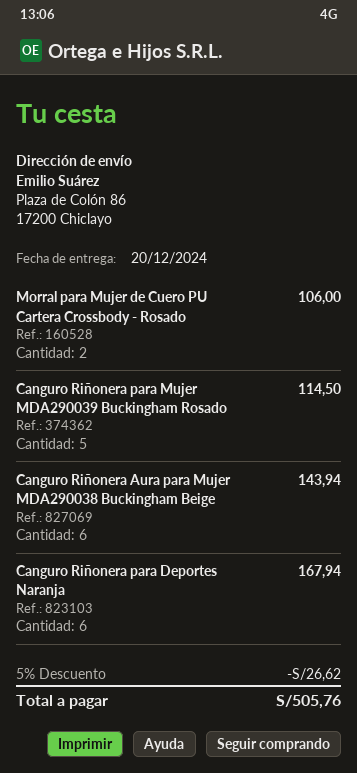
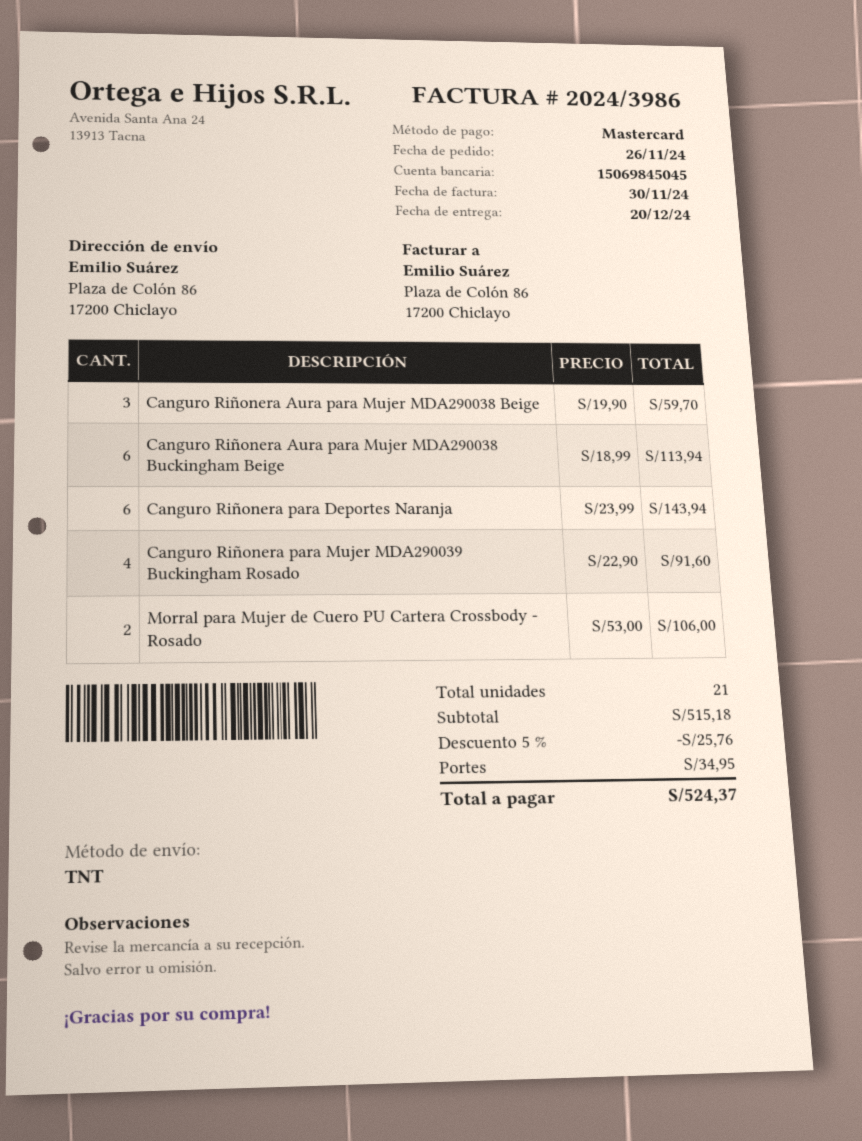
Canguro Riñonera para Mujer MDA290039 Buckingham Rosado: 5 for 114.50 -> 4 for 91.60
Canguro Riñonera Aura para Mujer MDA290038 Buckingham Beige: 6 for 143.94 -> 6 for 113.94
Canguro Riñonera para Deportes Naranja: 6 for 167.94 -> 6 for 143.94
Canguro Riñonera Aura para Mujer MDA290038 Beige: none -> 3 for 59.70
discount: 5% = 26.62 -> 5% = 25.76
shipping: none -> 34.95
total: 505.76 -> 524.37

